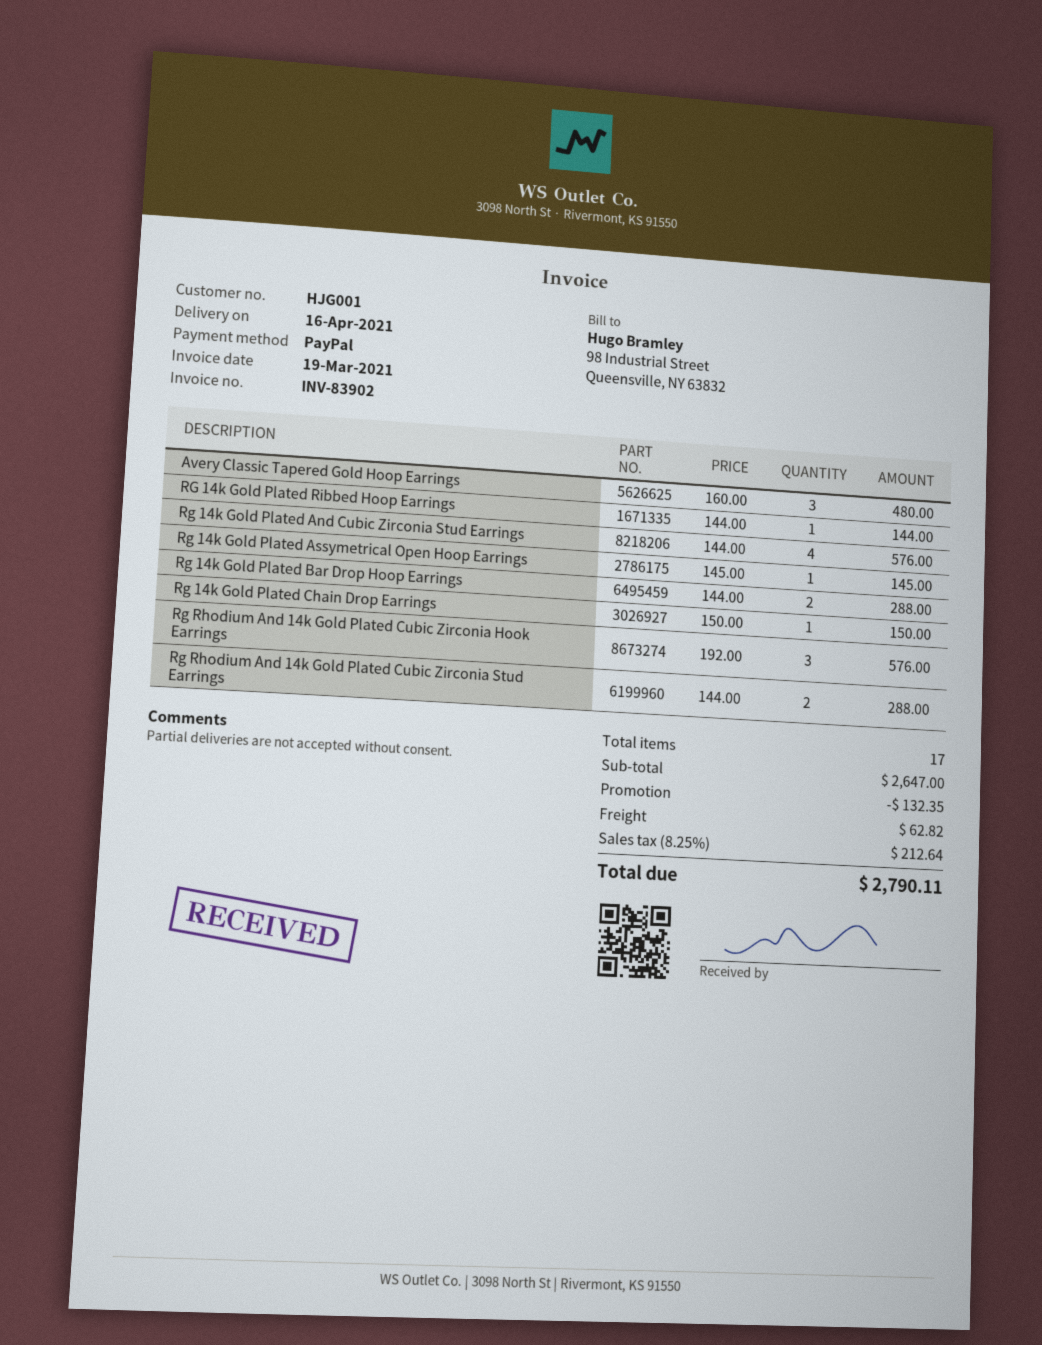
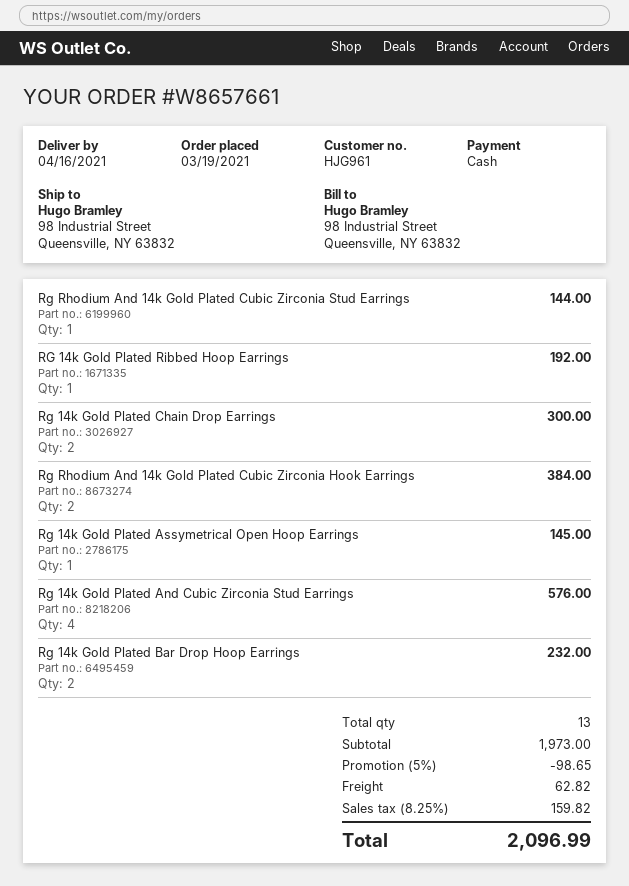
customer number: HJG001 -> HJG961
payment method: PayPal -> cash
Avery Classic Tapered Gold Hoop Earrings: 3 for 480.00 -> none
RG 14k Gold Plated Ribbed Hoop Earrings: 1 for 144.00 -> 1 for 192.00
Rg 14k Gold Plated Bar Drop Hoop Earrings: 2 for 288.00 -> 2 for 232.00
Rg 14k Gold Plated Chain Drop Earrings: 1 for 150.00 -> 2 for 300.00
Rg Rhodium And 14k Gold Plated Cubic Zirconia Hook Earrings: 3 for 576.00 -> 2 for 384.00
Rg Rhodium And 14k Gold Plated Cubic Zirconia Stud Earrings: 2 for 288.00 -> 1 for 144.00
total quantity: 17 -> 13
subtotal: 2647.00 -> 1973.00
discount: 132.35 -> 98.65
tax: 8.25% = 212.64 -> 8.25% = 159.82
total: 2790.11 -> 2096.99

